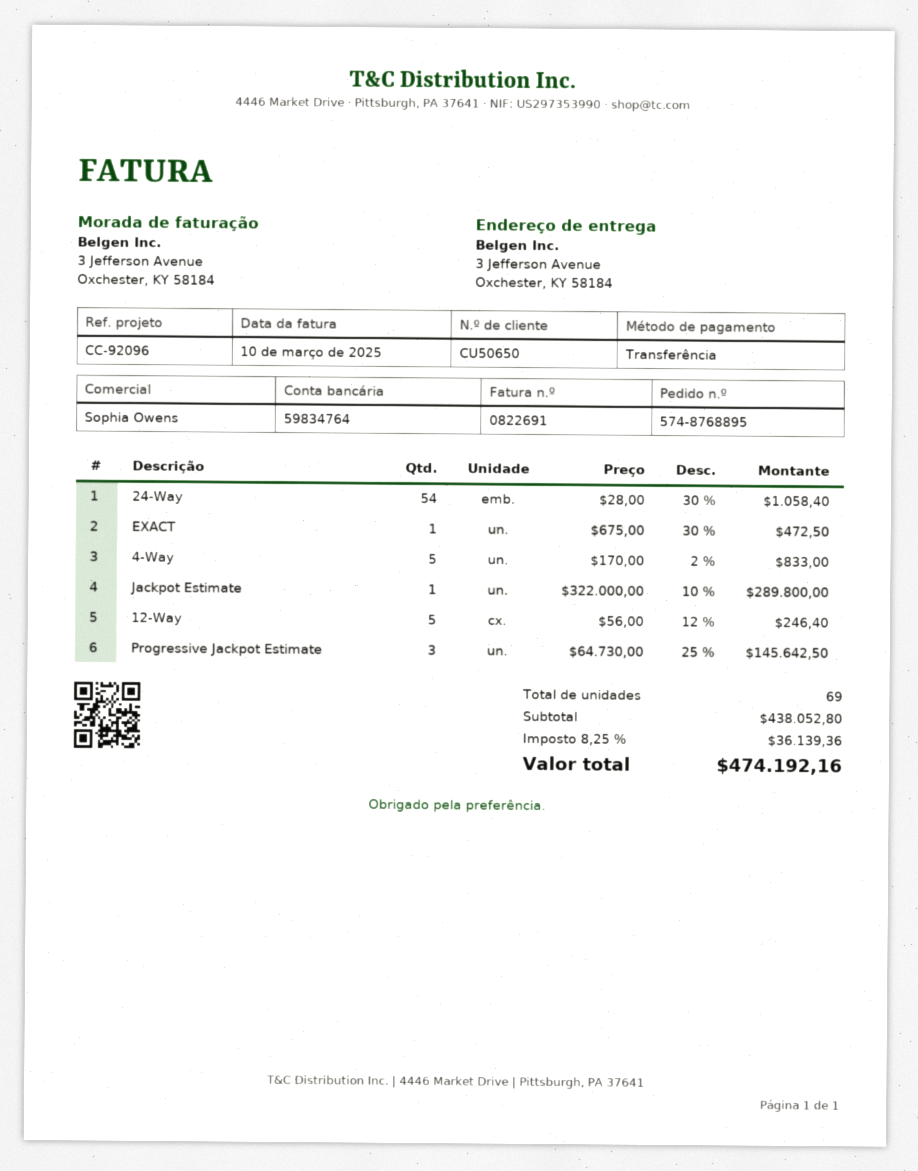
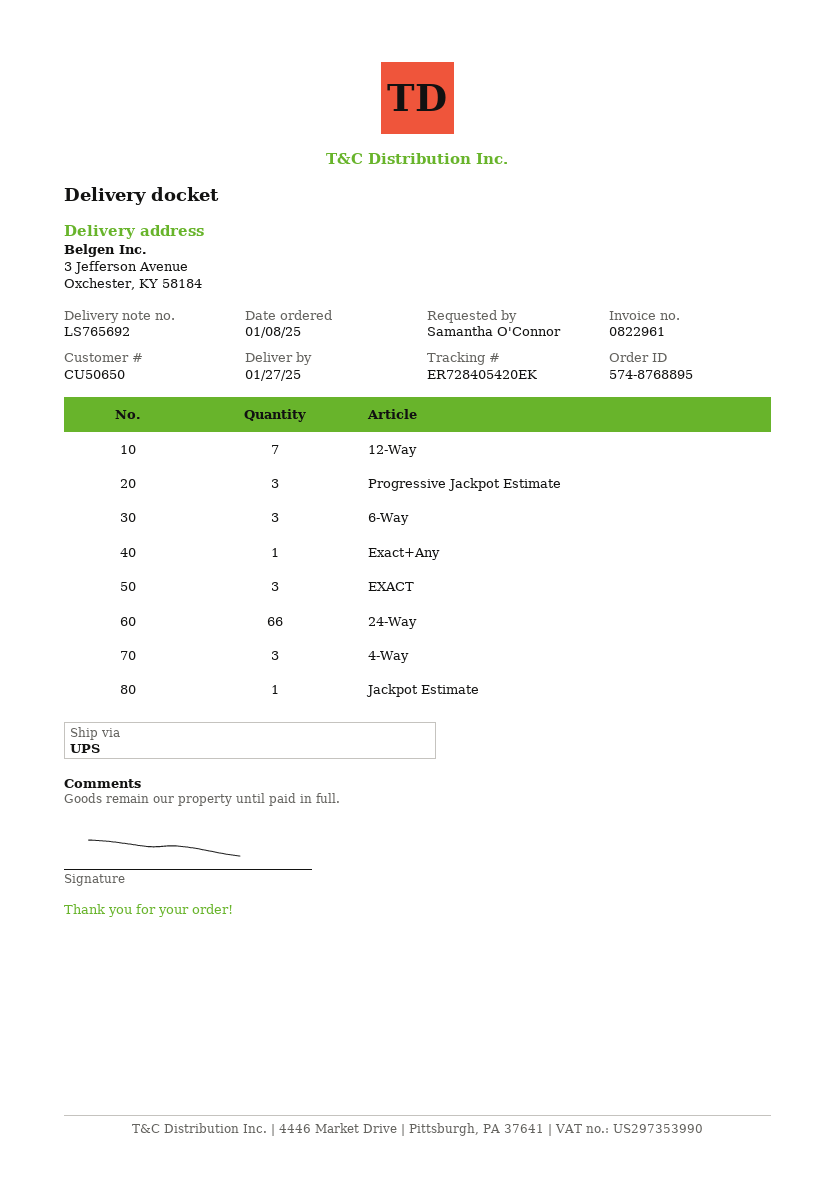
invoice number: 0822691 -> 0822961
24-Way: 54 -> 66
EXACT: 1 -> 3
4-Way: 5 -> 3
12-Way: 5 -> 7
6-Way: none -> 3
Exact+Any: none -> 1

